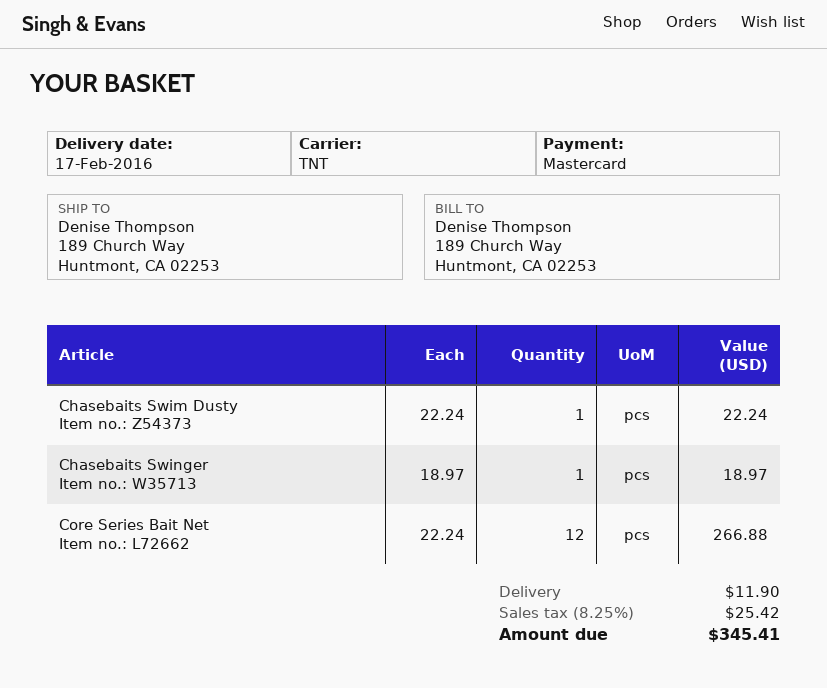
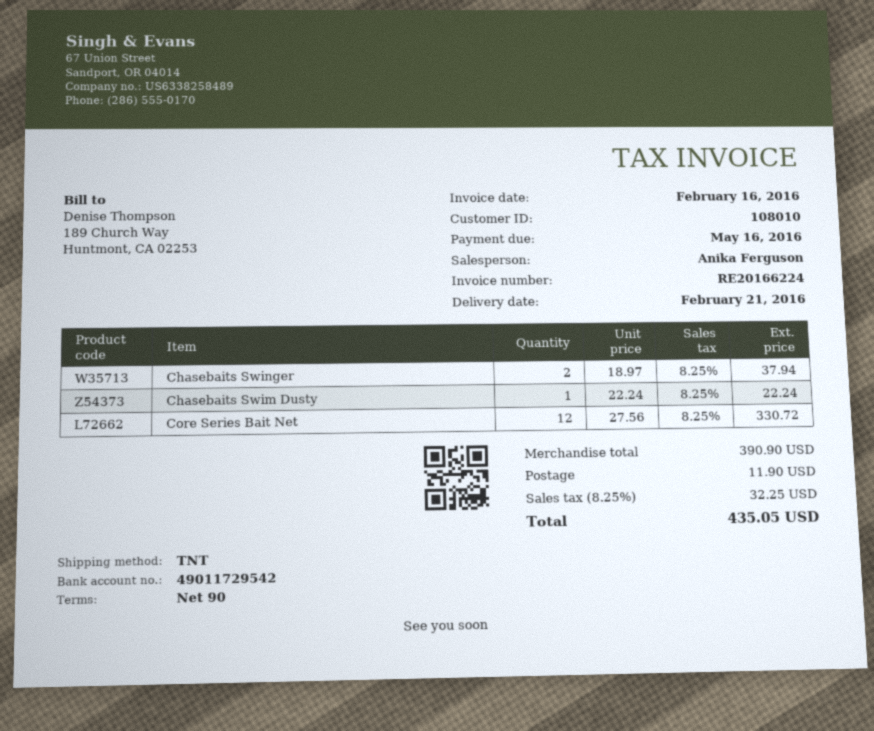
delivery date: 2016-02-17 -> 2016-02-21
Chasebaits Swinger: 1 x 18.97 = 18.97 -> 2 x 18.97 = 37.94
Core Series Bait Net: 12 x 22.24 = 266.88 -> 12 x 27.56 = 330.72
tax: 8.25% = 25.42 -> 8.25% = 32.25
total: 345.41 -> 435.05

